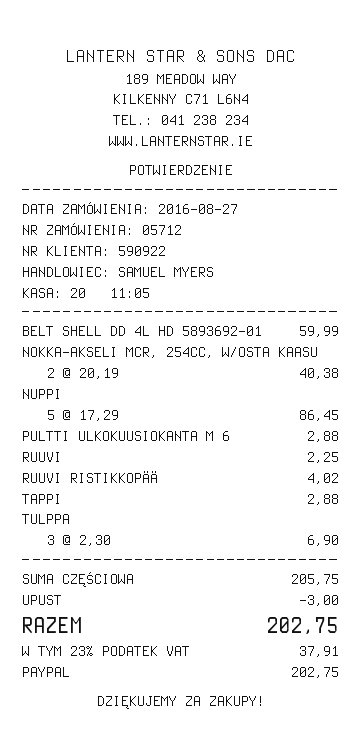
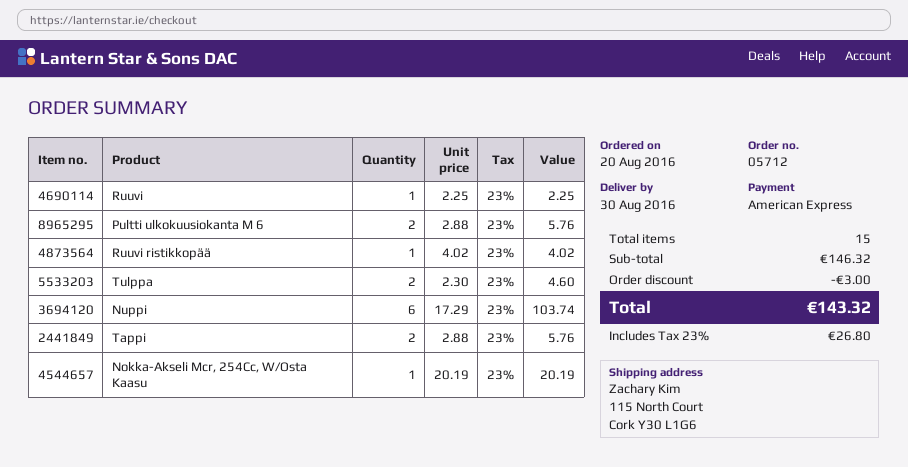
order date: 2016-08-27 -> 2016-08-20
payment method: PayPal -> American Express
BELT SHELL DD 4L HD 5893692-01: 1 x 59.99 = 59.99 -> none
NOKKA-AKSELI MCR, 254CC, W/OSTA KAASU: 2 x 20.19 = 40.38 -> 1 x 20.19 = 20.19
NUPPI: 5 x 17.29 = 86.45 -> 6 x 17.29 = 103.74
PULTTI ULKOKUUSIOKANTA M 6: 1 x 2.88 = 2.88 -> 2 x 2.88 = 5.76
TAPPI: 1 x 2.88 = 2.88 -> 2 x 2.88 = 5.76
TULPPA: 3 x 2.30 = 6.90 -> 2 x 2.30 = 4.60
subtotal: 205.75 -> 146.32
tax: 23% = 37.91 -> 23% = 26.80
total: 202.75 -> 143.32

